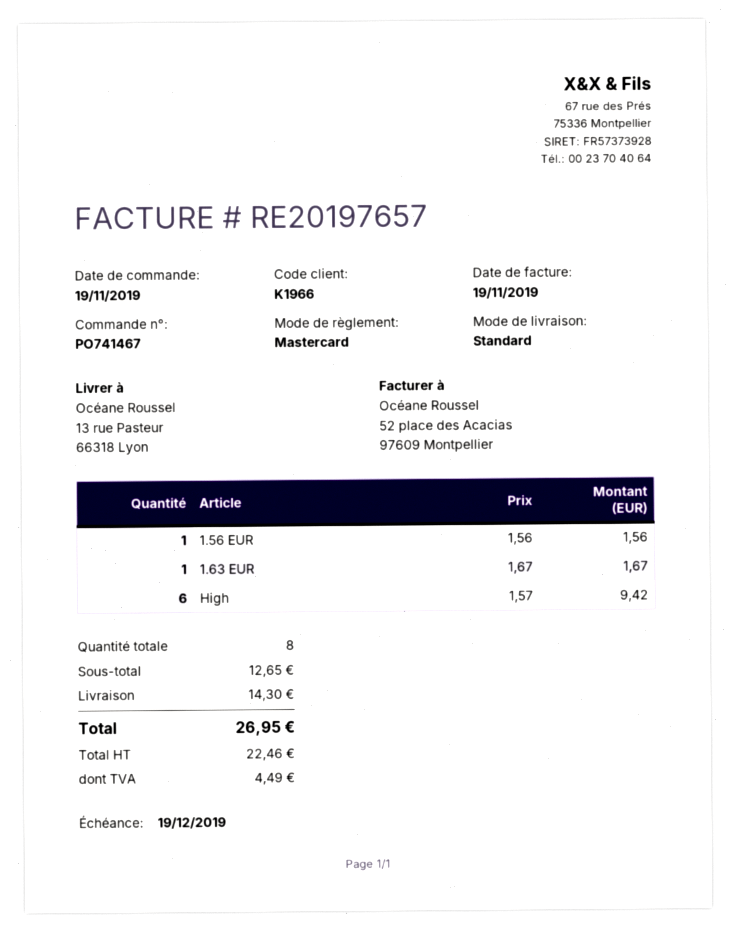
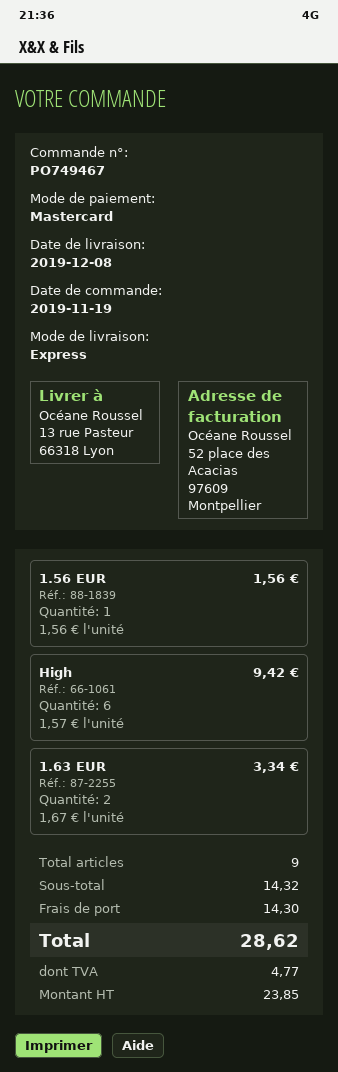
order number: PO741467 -> PO749467
shipping method: standard -> express
1.63 EUR: 1 x 1.67 = 1.67 -> 2 x 1.67 = 3.34
total quantity: 8 -> 9
subtotal: 12.65 -> 14.32
net: 22.46 -> 23.85
tax: 4.49 -> 4.77
total: 26.95 -> 28.62

